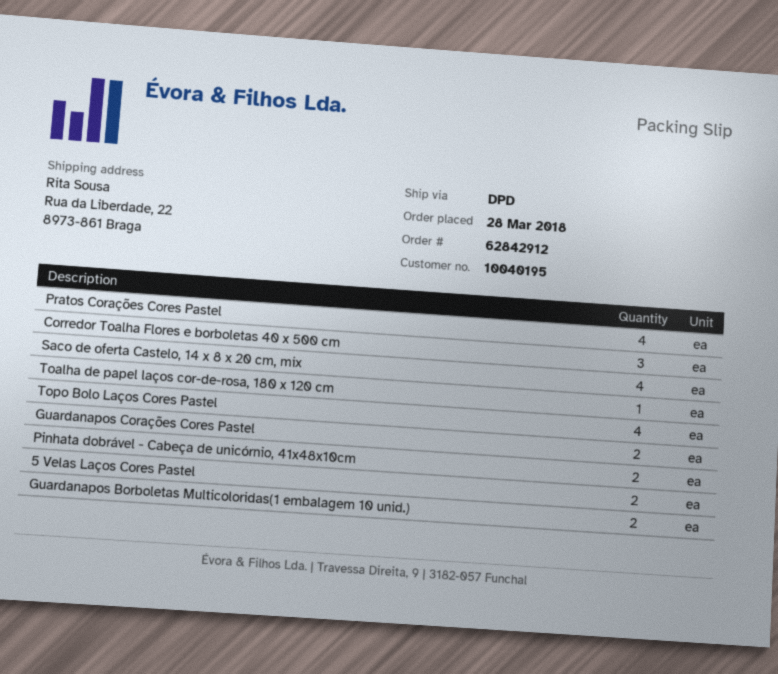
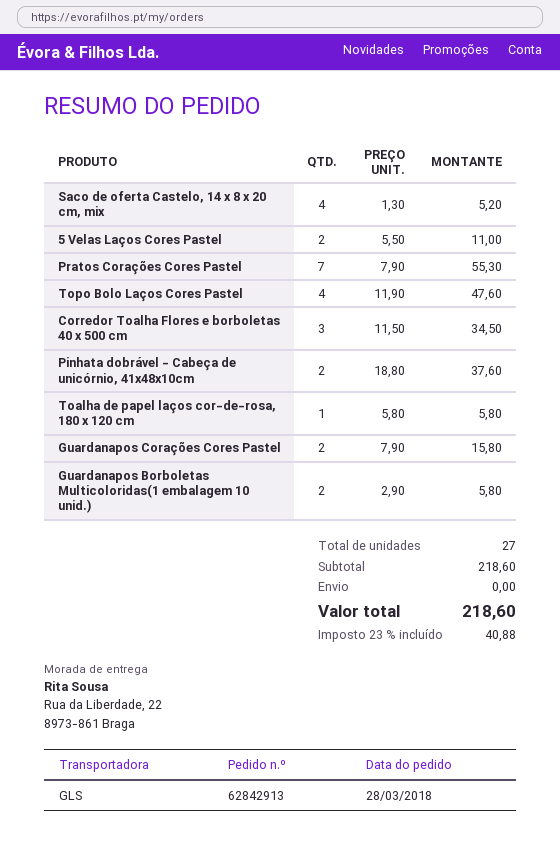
order number: 62842912 -> 62842913
shipping method: DPD -> GLS
Pratos Corações Cores Pastel: 4 -> 7

